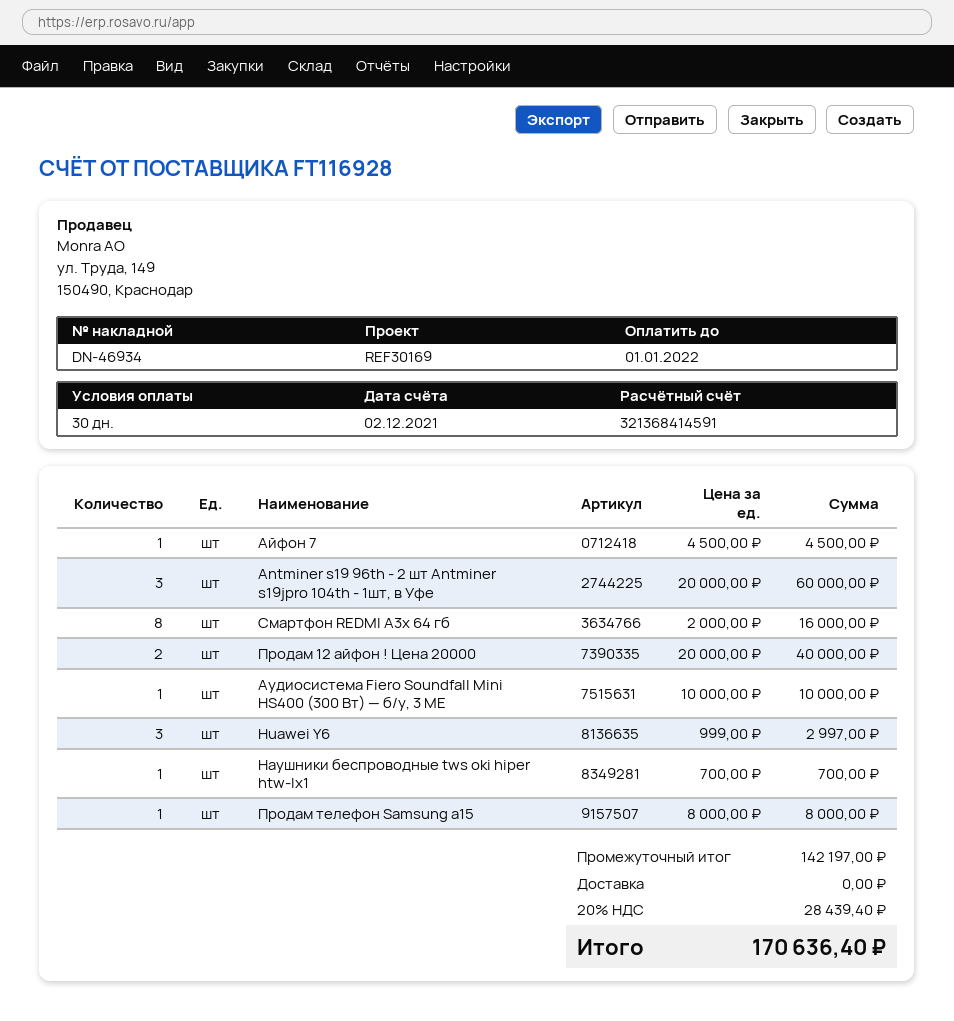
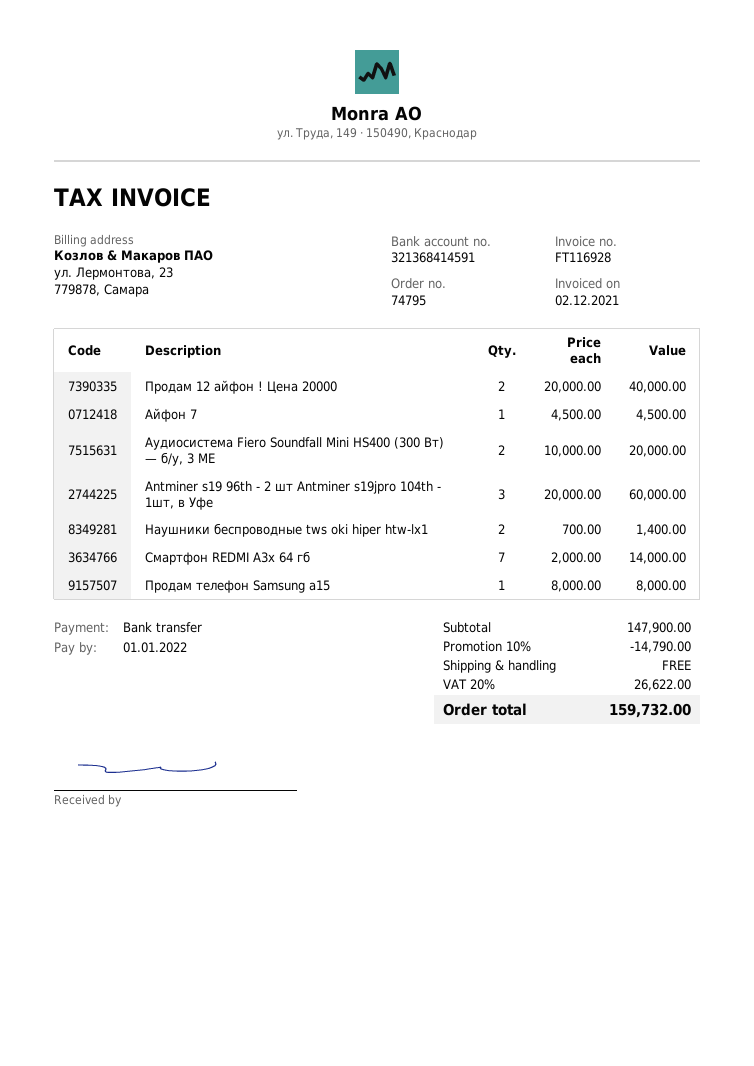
Смартфон REDMI A3x 64 гб: 8 x 2000.00 = 16000.00 -> 7 x 2000.00 = 14000.00
Аудиосистема Fiero Soundfall Mini HS400 (300 Вт) — б/у, 3 МЕ: 1 x 10000.00 = 10000.00 -> 2 x 10000.00 = 20000.00
Huawei Y6: 3 x 999.00 = 2997.00 -> none
Наушники беспроводные tws oki hiper htw-lx1: 1 x 700.00 = 700.00 -> 2 x 700.00 = 1400.00
subtotal: 142197.00 -> 147900.00
discount: none -> 10% = 14790.00
tax: 20% = 28439.40 -> 20% = 26622.00
total: 170636.40 -> 159732.00

